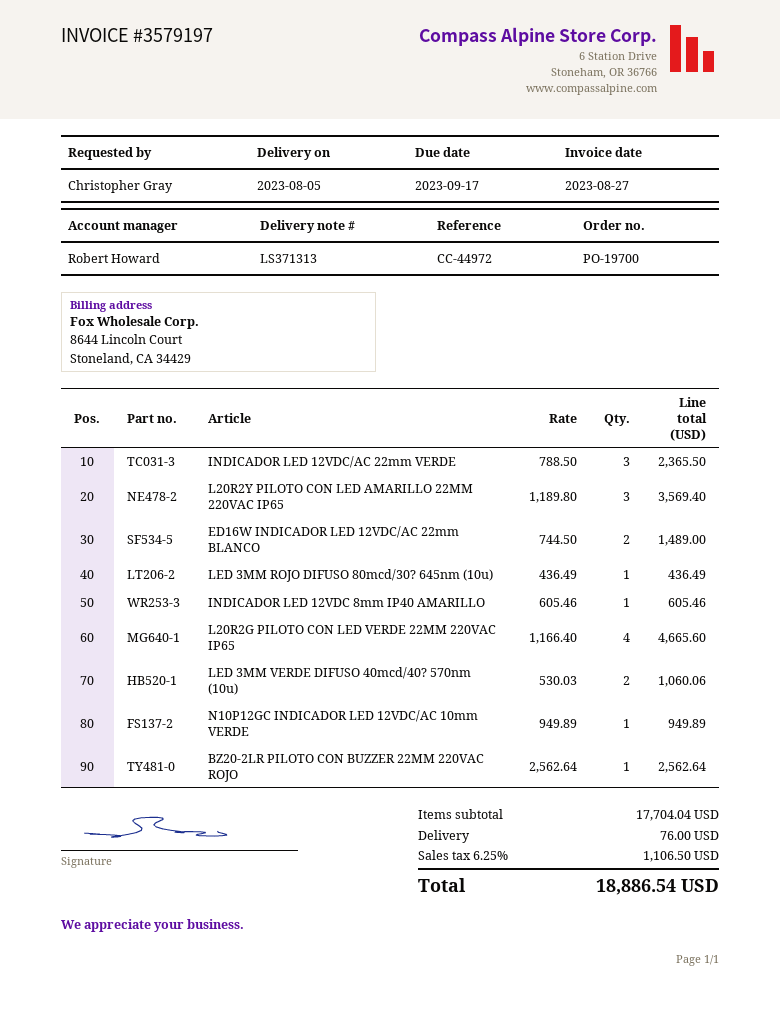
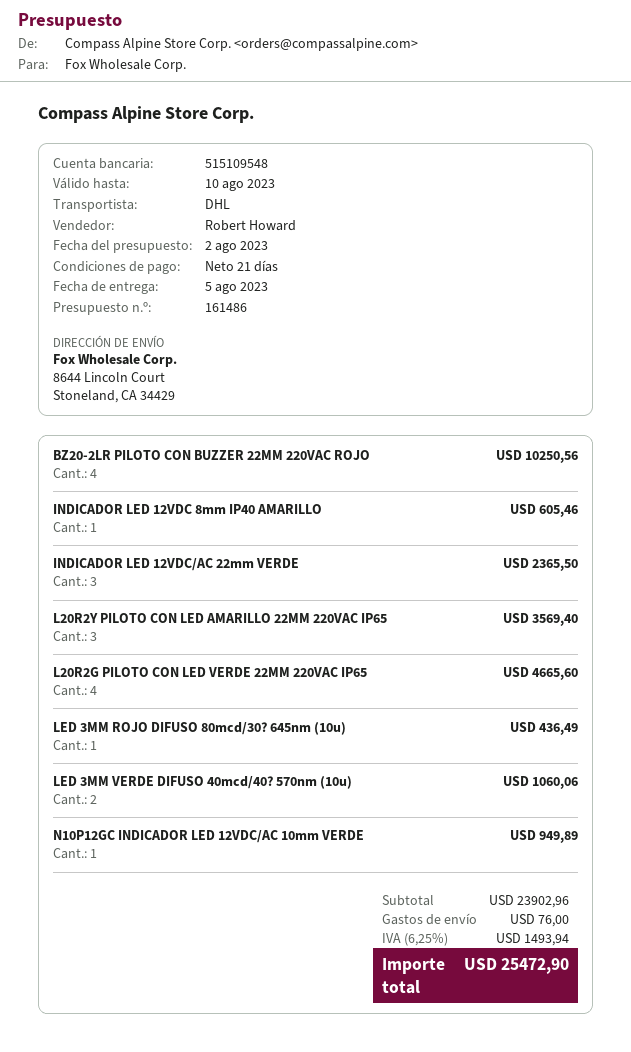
ED16W INDICADOR LED 12VDC/AC 22mm BLANCO: 2 for 1489.00 -> none
BZ20-2LR PILOTO CON BUZZER 22MM 220VAC ROJO: 1 for 2562.64 -> 4 for 10250.56
subtotal: 17704.04 -> 23902.96
tax: 6.25% = 1106.50 -> 6.25% = 1493.94
total: 18886.54 -> 25472.90

